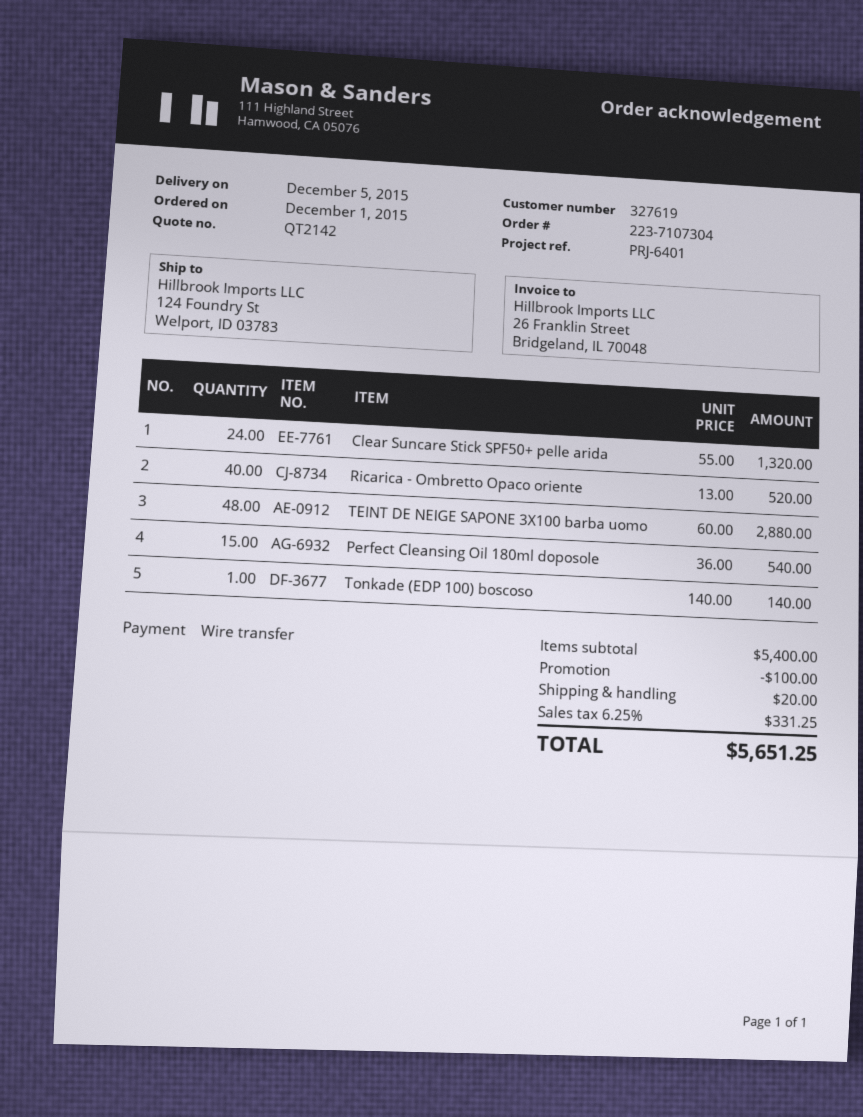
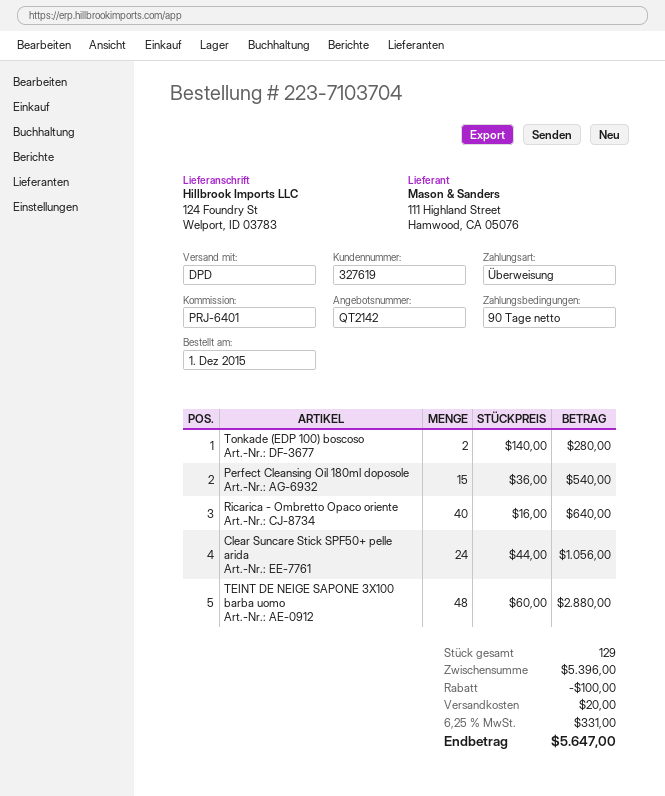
order number: 223-7107304 -> 223-7103704
Clear Suncare Stick SPF50+ pelle arida: 24 x 55.00 = 1320.00 -> 24 x 44.00 = 1056.00
Ricarica - Ombretto Opaco oriente: 40 x 13.00 = 520.00 -> 40 x 16.00 = 640.00
Tonkade (EDP 100) boscoso: 1 x 140.00 = 140.00 -> 2 x 140.00 = 280.00
subtotal: 5400.00 -> 5396.00
tax: 6.25% = 331.25 -> 6.25% = 331.00
total: 5651.25 -> 5647.00

